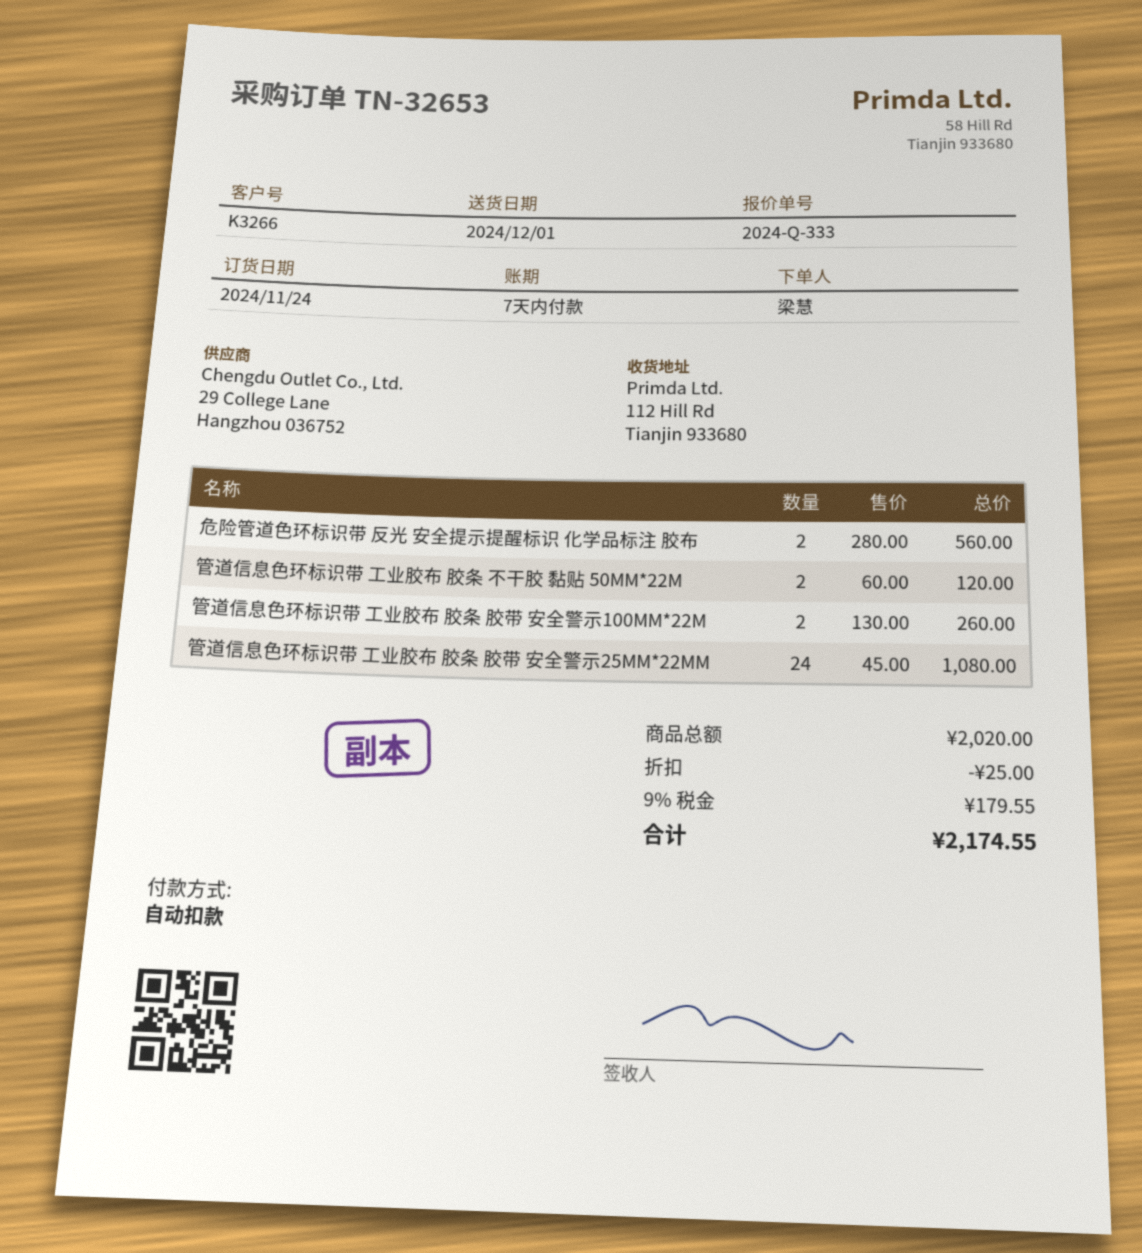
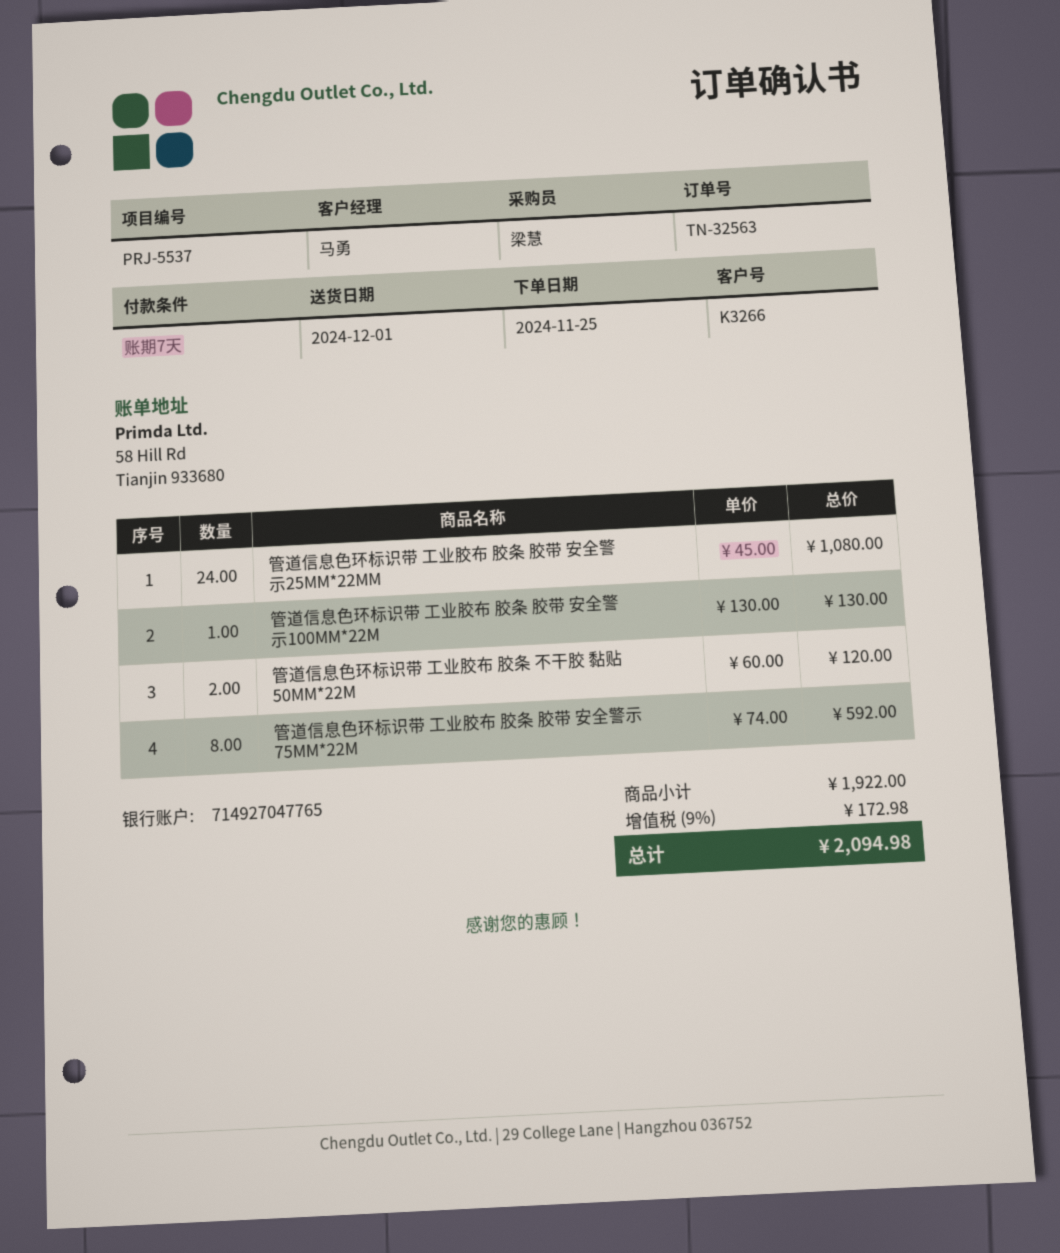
order number: TN-32653 -> TN-32563
order date: 2024-11-24 -> 2024-11-25
危险管道色环标识带 反光 安全提示提醒标识 化学品标注 胶布: 2 x 280.00 = 560.00 -> none
管道信息色环标识带 工业胶布 胶条 胶带 安全警示100MM*22M: 2 x 130.00 = 260.00 -> 1 x 130.00 = 130.00
管道信息色环标识带 工业胶布 胶条 胶带 安全警示 75MM*22M: none -> 8 x 74.00 = 592.00
subtotal: 2020.00 -> 1922.00
discount: 25.00 -> none
tax: 9% = 179.55 -> 9% = 172.98
total: 2174.55 -> 2094.98

